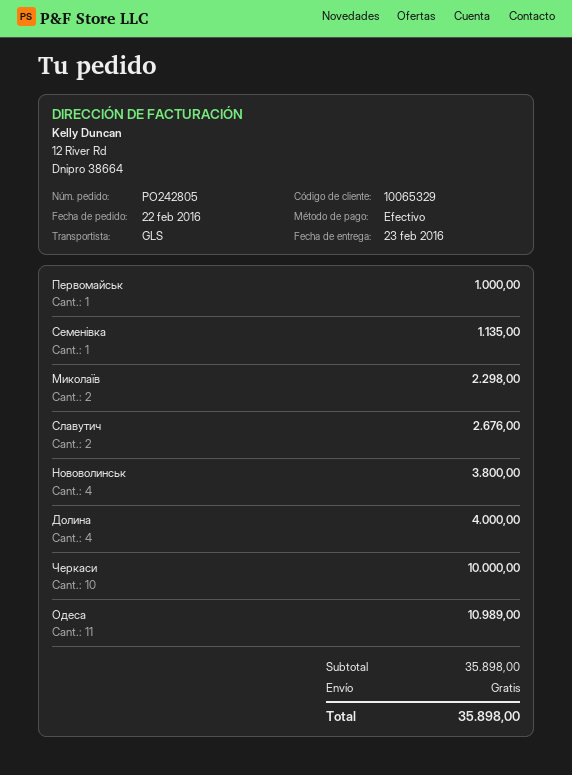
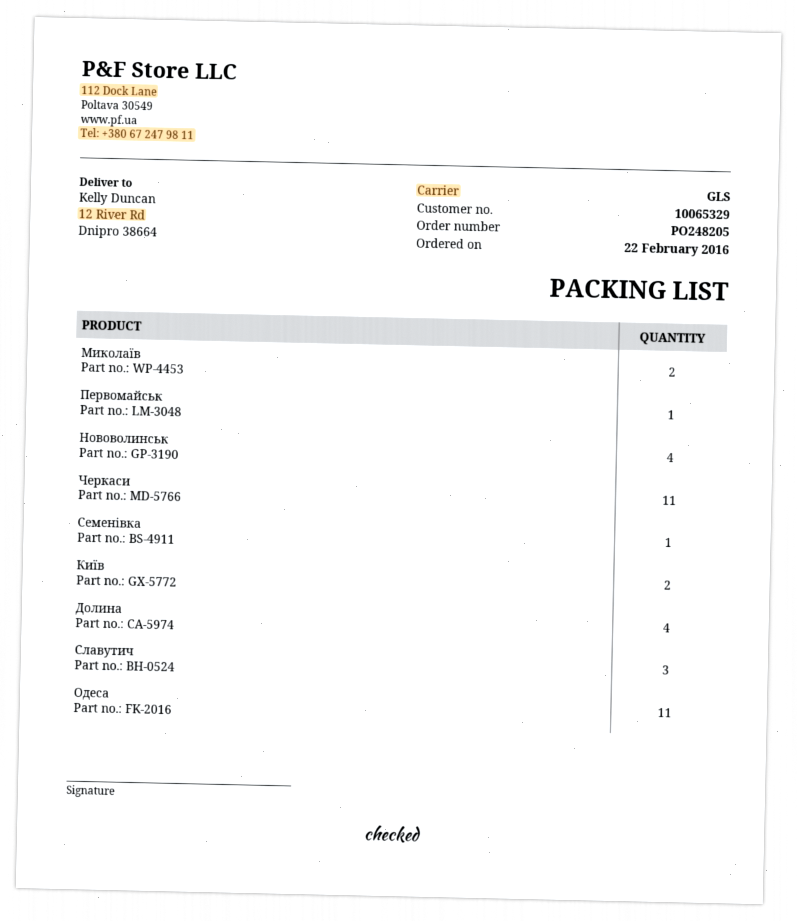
order number: PO242805 -> PO248205
Славутич: 2 -> 3
Черкаси: 10 -> 11
Київ: none -> 2

